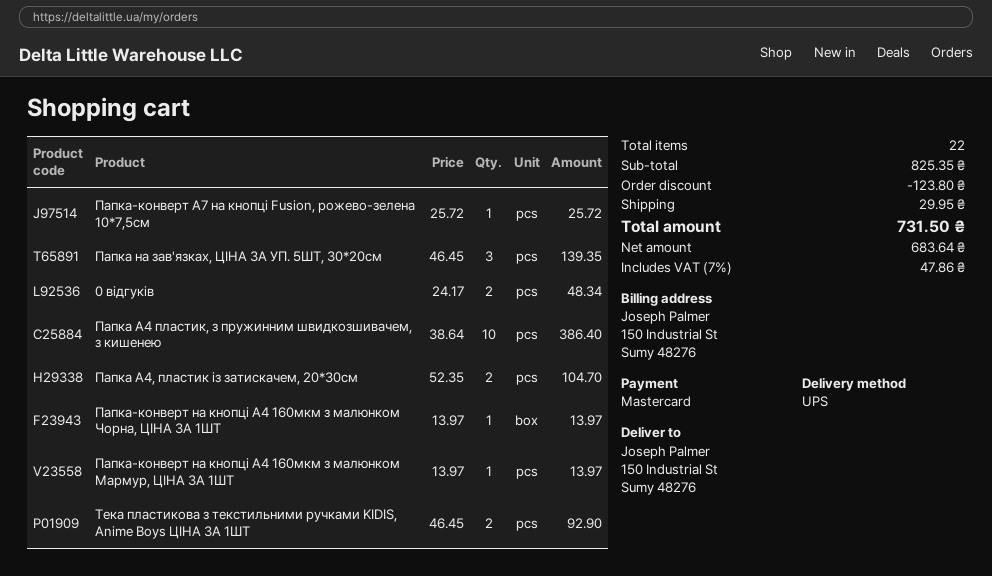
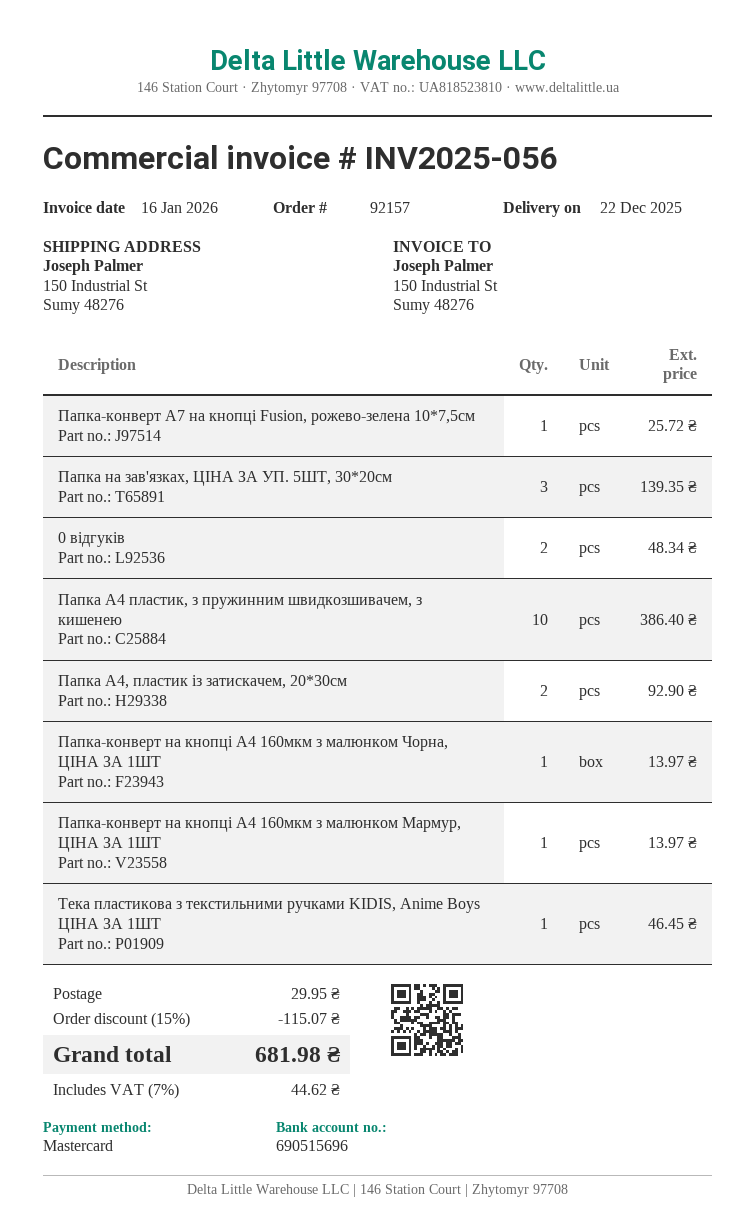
Папка А4, пластик із затискачем, 20*30см: 2 for 104.70 -> 2 for 92.90
Тека пластикова з текстильними ручками KIDIS, Anime Boys ЦІНА ЗА 1ШТ: 2 for 92.90 -> 1 for 46.45
discount: 123.80 -> 115.07
tax: 7% = 47.86 -> 7% = 44.62
total: 731.50 -> 681.98

